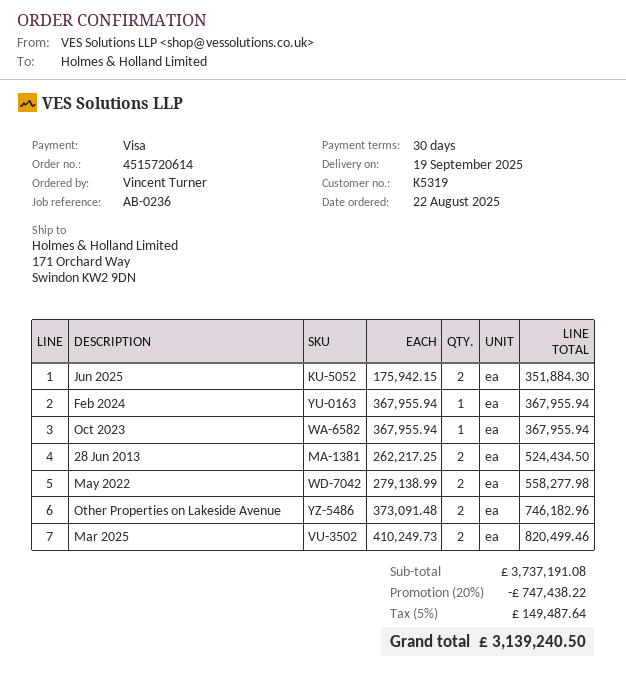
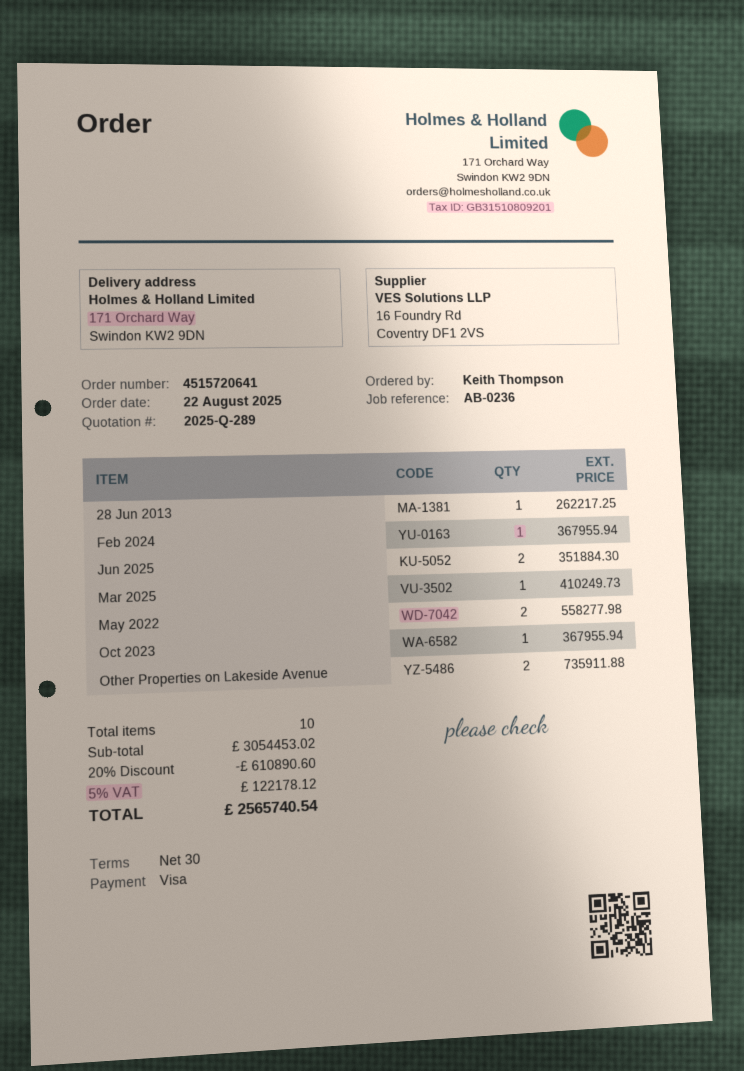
order number: 4515720614 -> 4515720641
ordered by: Vincent Turner -> Keith Thompson
28 Jun 2013: 2 for 524434.50 -> 1 for 262217.25
Other Properties on Lakeside Avenue: 2 for 746182.96 -> 2 for 735911.88
Mar 2025: 2 for 820499.46 -> 1 for 410249.73
subtotal: 3737191.08 -> 3054453.02
discount: 20% = 747438.22 -> 20% = 610890.60
tax: 5% = 149487.64 -> 5% = 122178.12
total: 3139240.50 -> 2565740.54

